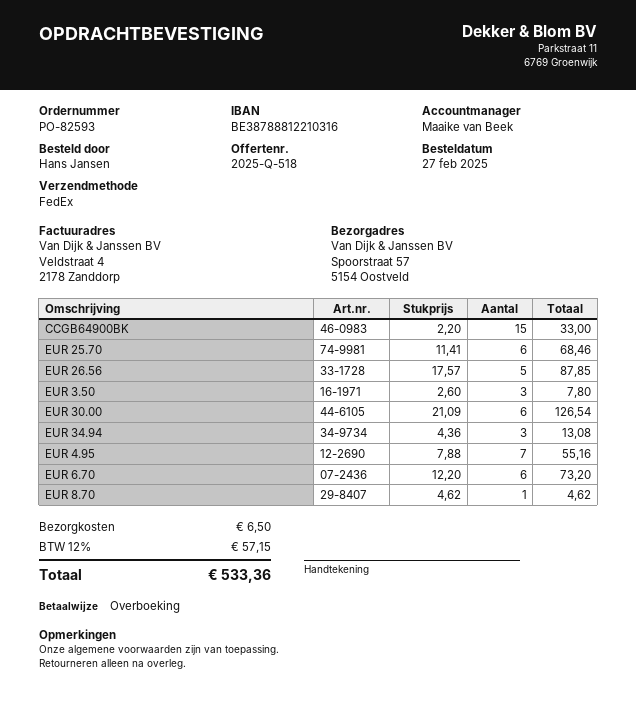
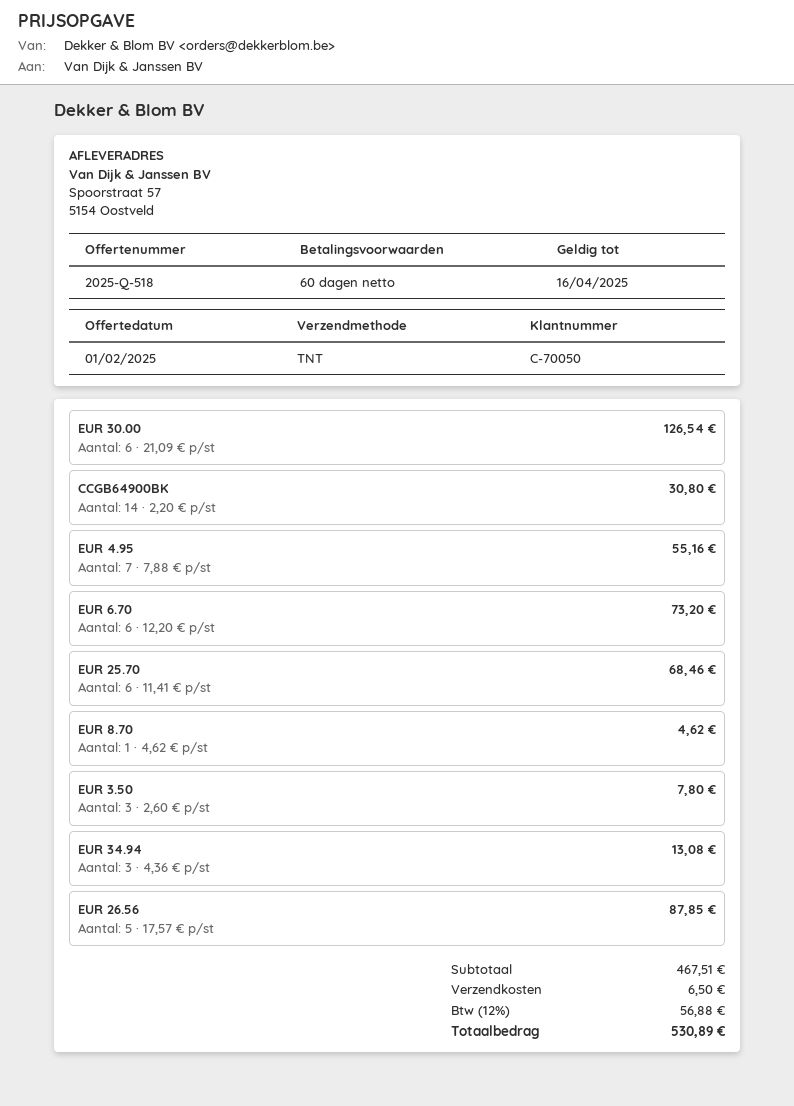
shipping method: FedEx -> TNT
CCGB64900BK: 15 x 2.20 = 33.00 -> 14 x 2.20 = 30.80
tax: 12% = 57.15 -> 12% = 56.88
total: 533.36 -> 530.89

